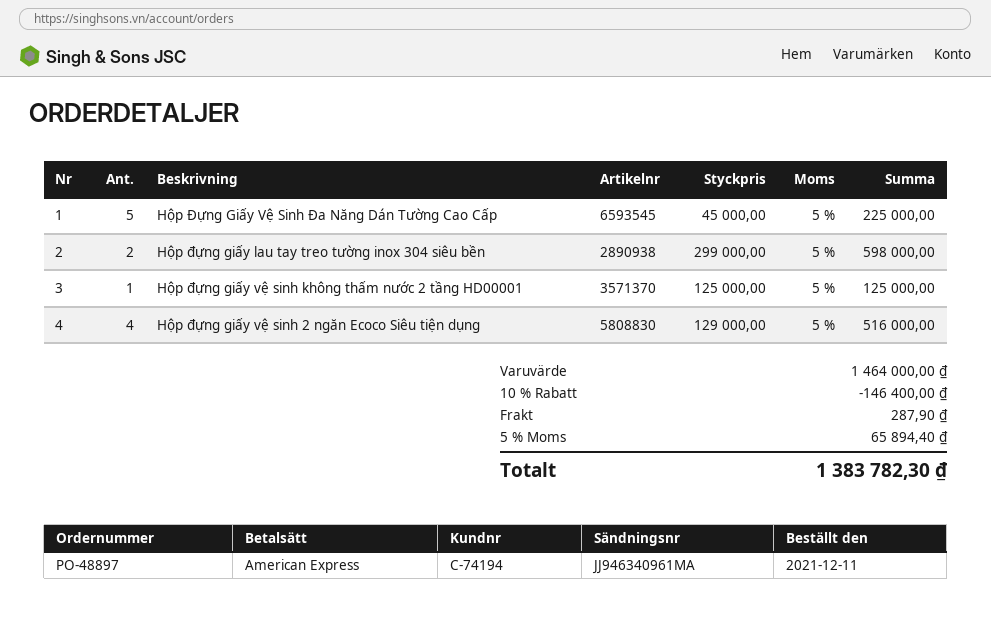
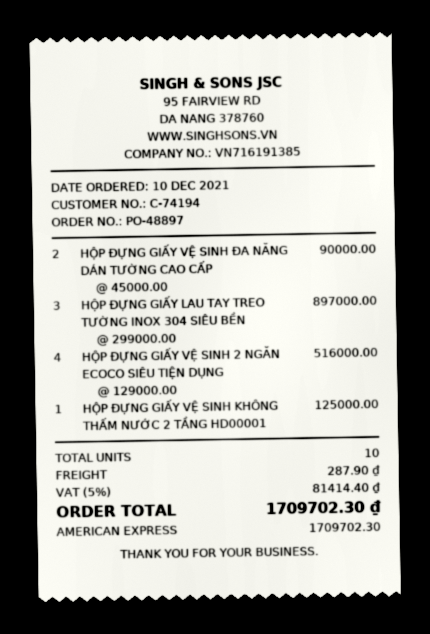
order date: 2021-12-11 -> 2021-12-10
Hộp Đựng Giấy Vệ Sinh Đa Năng Dán Tường Cao Cấp: 5 x 45000.00 = 225000.00 -> 2 x 45000.00 = 90000.00
Hộp đựng giấy lau tay treo tường inox 304 siêu bền: 2 x 299000.00 = 598000.00 -> 3 x 299000.00 = 897000.00
discount: 10% = 146400.00 -> none
tax: 5% = 65894.40 -> 5% = 81414.40
total: 1383782.30 -> 1709702.30

